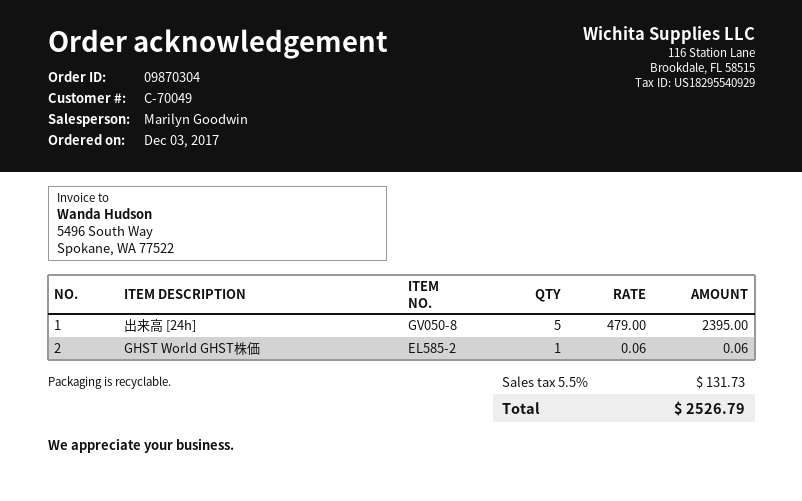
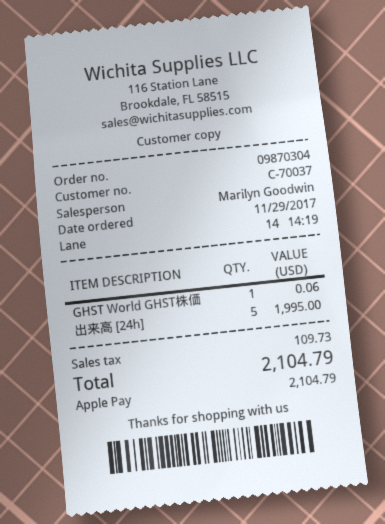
order date: 2017-12-03 -> 2017-11-29
customer number: C-70049 -> C-70037
出来高 [24h]: 5 for 2395.00 -> 5 for 1995.00
tax: 131.73 -> 109.73
total: 2526.79 -> 2104.79

